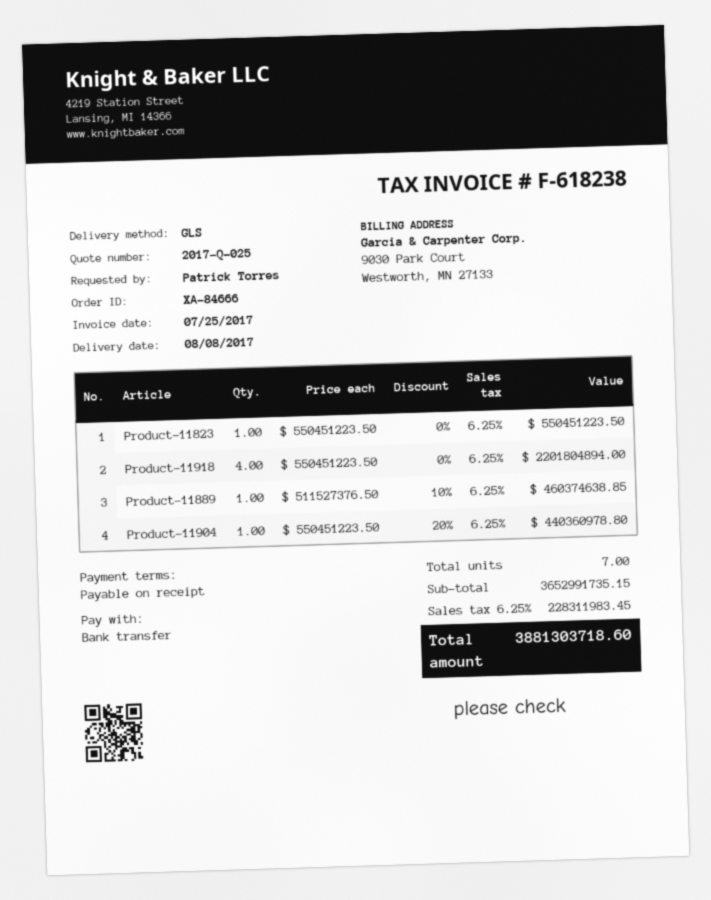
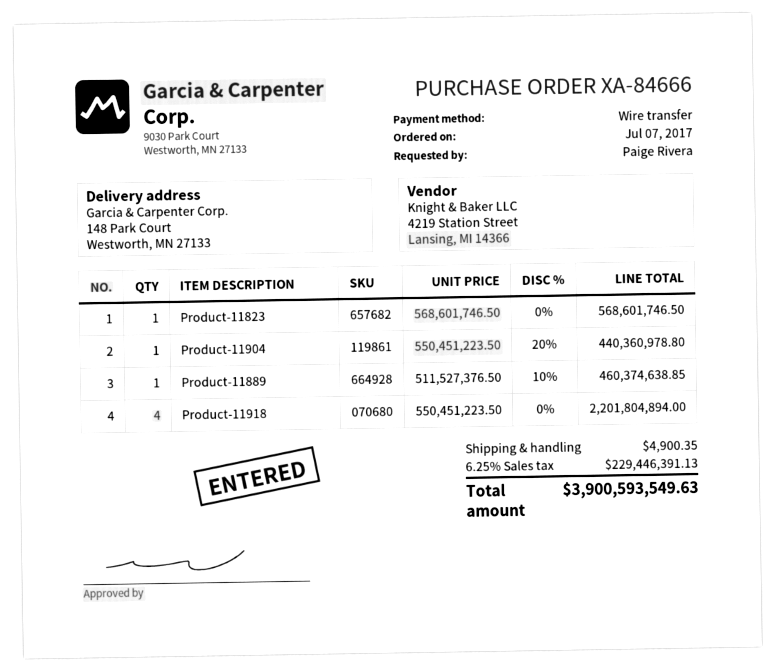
ordered by: Patrick Torres -> Paige Rivera
Product-11823: 1 x 550451223.50 = 550451223.50 -> 1 x 568601746.50 = 568601746.50
shipping: none -> 4900.35
tax: 6.25% = 228311983.45 -> 6.25% = 229446391.13
total: 3881303718.60 -> 3900593549.63

